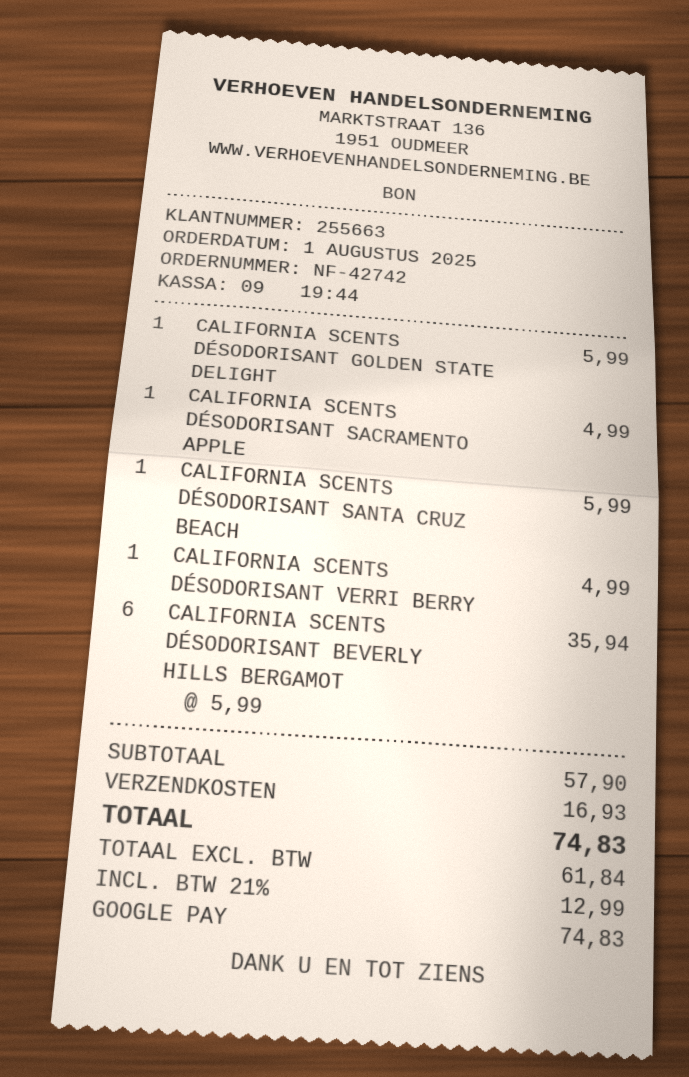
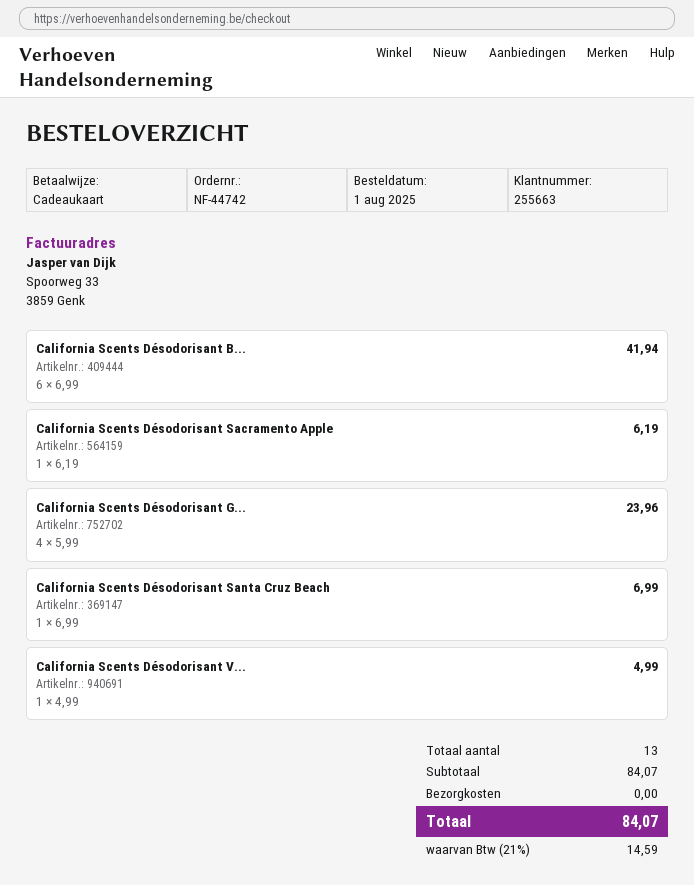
order number: NF-42742 -> NF-44742
payment method: Google Pay -> gift card
CALIFORNIA SCENTS DÉSODORISANT GOLDEN STATE DELIGHT: 1 x 5.99 = 5.99 -> 4 x 5.99 = 23.96
CALIFORNIA SCENTS DÉSODORISANT SACRAMENTO APPLE: 1 x 4.99 = 4.99 -> 1 x 6.19 = 6.19
CALIFORNIA SCENTS DÉSODORISANT SANTA CRUZ BEACH: 1 x 5.99 = 5.99 -> 1 x 6.99 = 6.99
CALIFORNIA SCENTS DÉSODORISANT BEVERLY HILLS BERGAMOT: 6 x 5.99 = 35.94 -> 6 x 6.99 = 41.94
subtotal: 57.90 -> 84.07
shipping: 16.93 -> 0.00
tax: 21% = 12.99 -> 21% = 14.59
total: 74.83 -> 84.07

